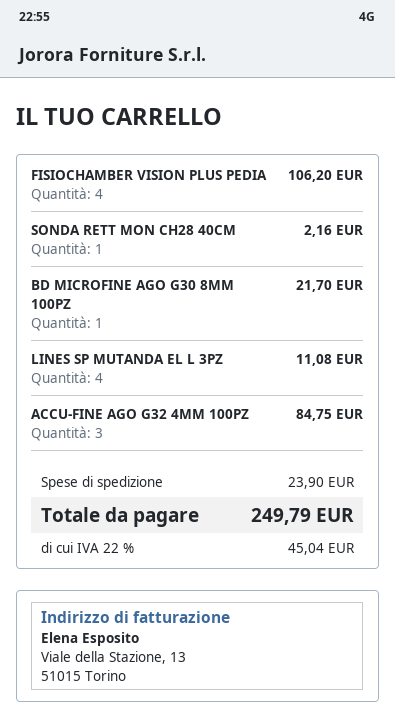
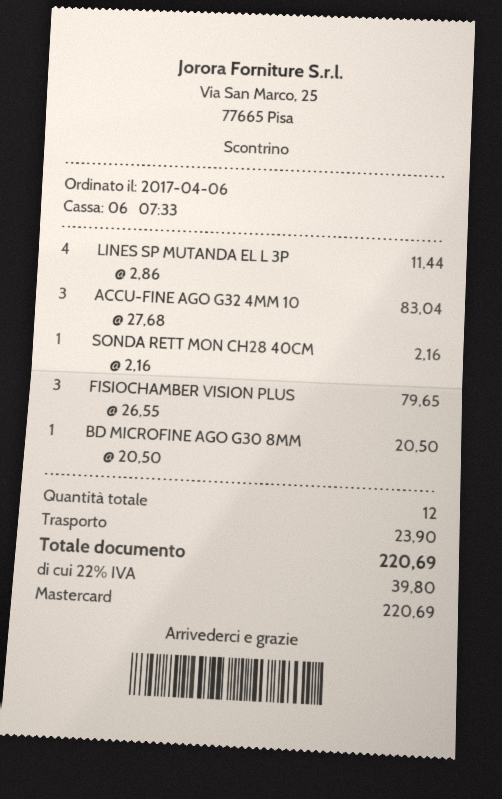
FISIOCHAMBER VISION PLUS PEDIA: 4 for 106.20 -> 3 for 79.65
BD MICROFINE AGO G30 8MM 100PZ: 1 for 21.70 -> 1 for 20.50
LINES SP MUTANDA EL L 3PZ: 4 for 11.08 -> 4 for 11.44
ACCU-FINE AGO G32 4MM 100PZ: 3 for 84.75 -> 3 for 83.04
tax: 22% = 45.04 -> 22% = 39.80
total: 249.79 -> 220.69

